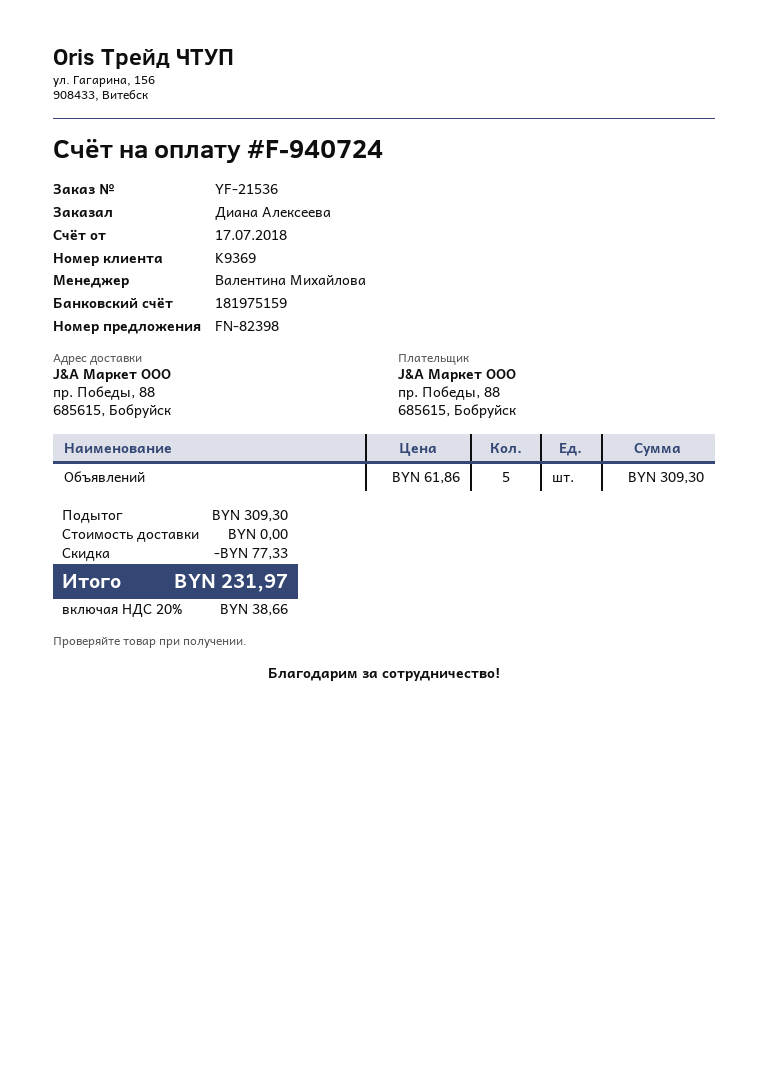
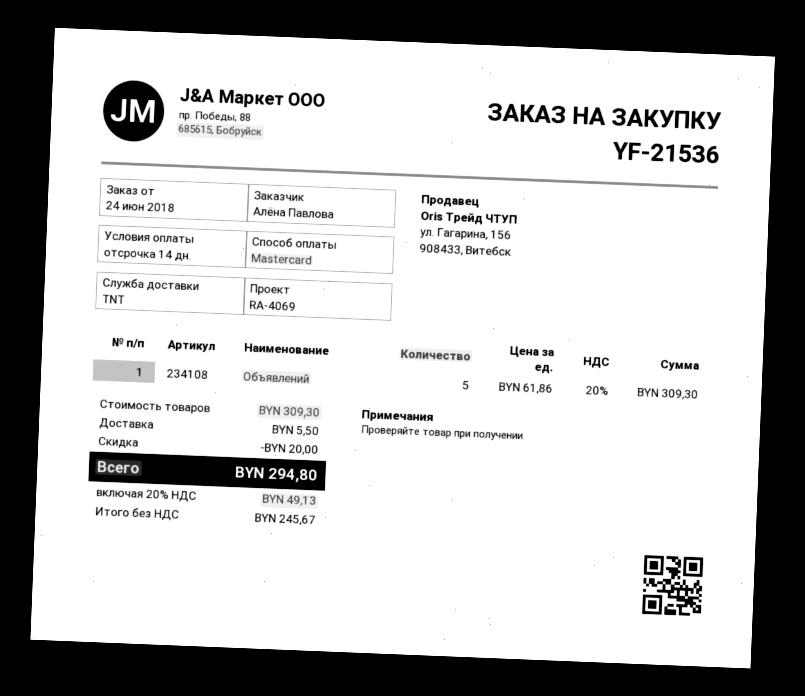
ordered by: Диана Алексеева -> Алёна Павлова
discount: 77.33 -> 20.00
shipping: 0.00 -> 5.50
tax: 20% = 38.66 -> 20% = 49.13
total: 231.97 -> 294.80

